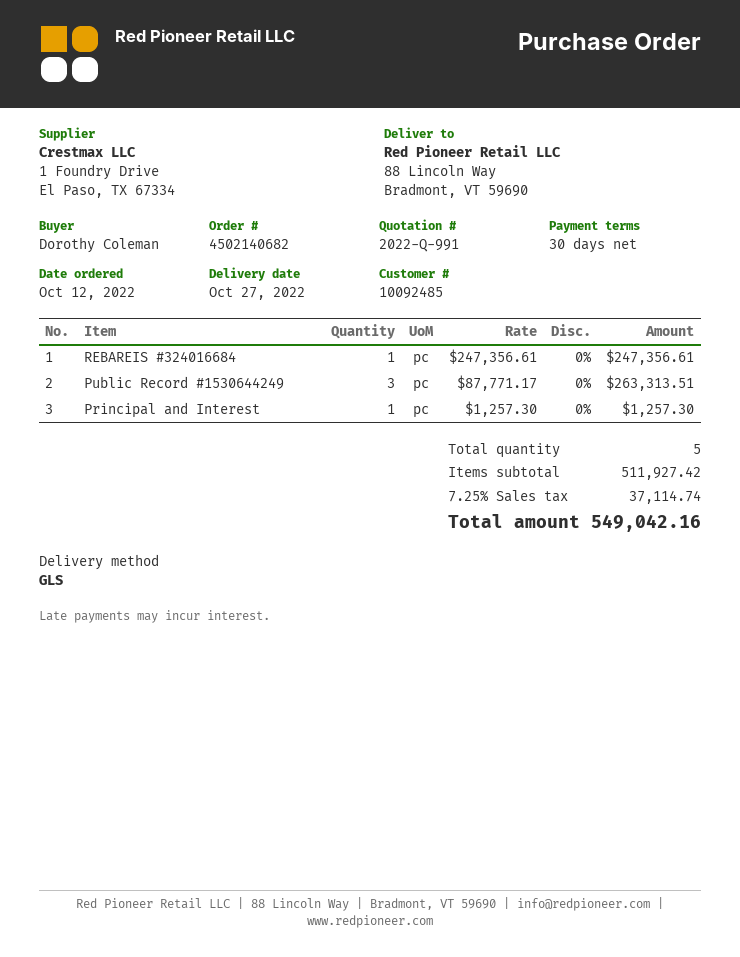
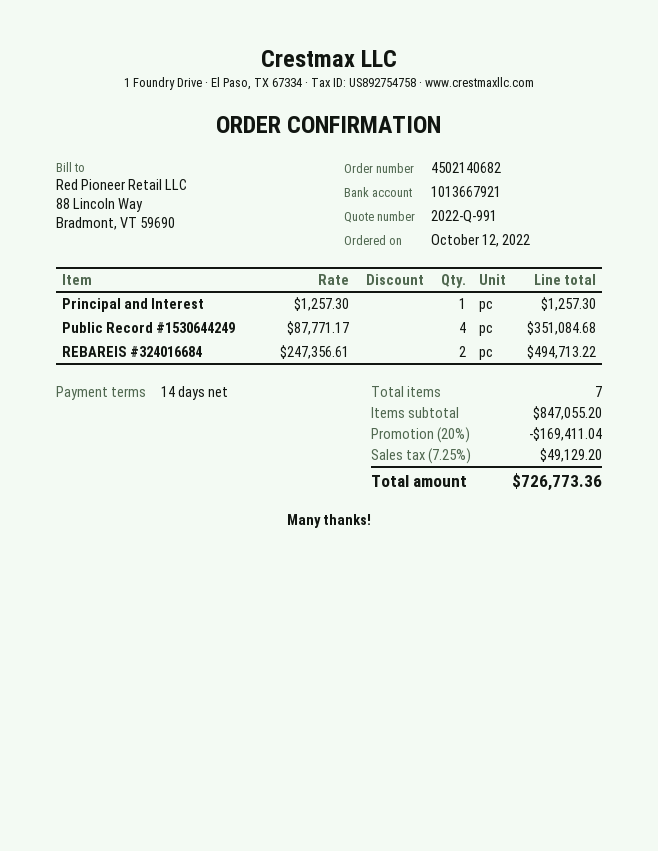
payment terms: 30 days -> 14 days
REBAREIS #324016684: 1 x 247356.61 = 247356.61 -> 2 x 247356.61 = 494713.22
Public Record #1530644249: 3 x 87771.17 = 263313.51 -> 4 x 87771.17 = 351084.68
total quantity: 5 -> 7
subtotal: 511927.42 -> 847055.20
discount: none -> 20% = 169411.04
tax: 7.25% = 37114.74 -> 7.25% = 49129.20
total: 549042.16 -> 726773.36

